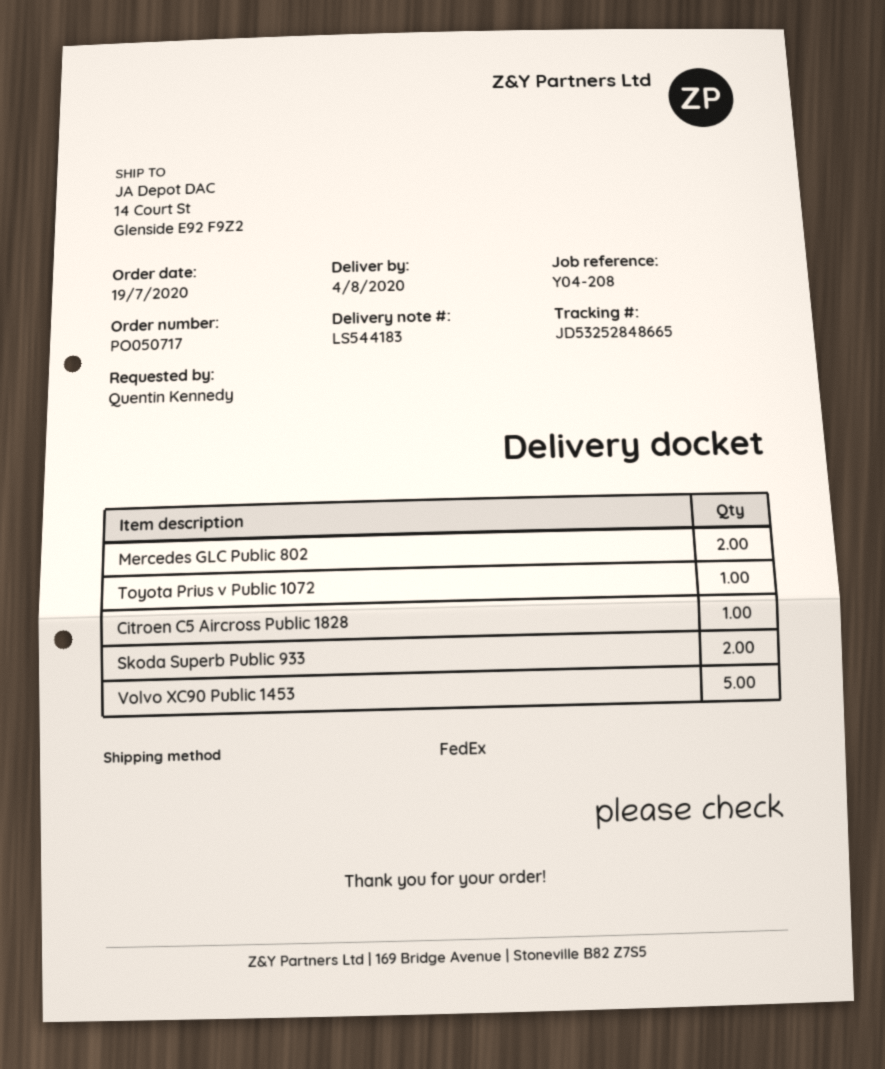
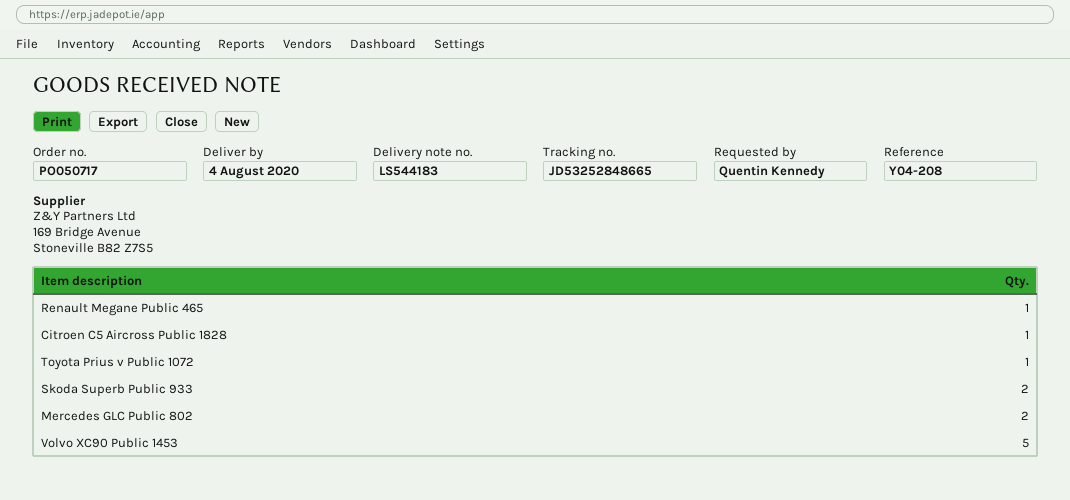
Renault Megane Public 465: none -> 1

